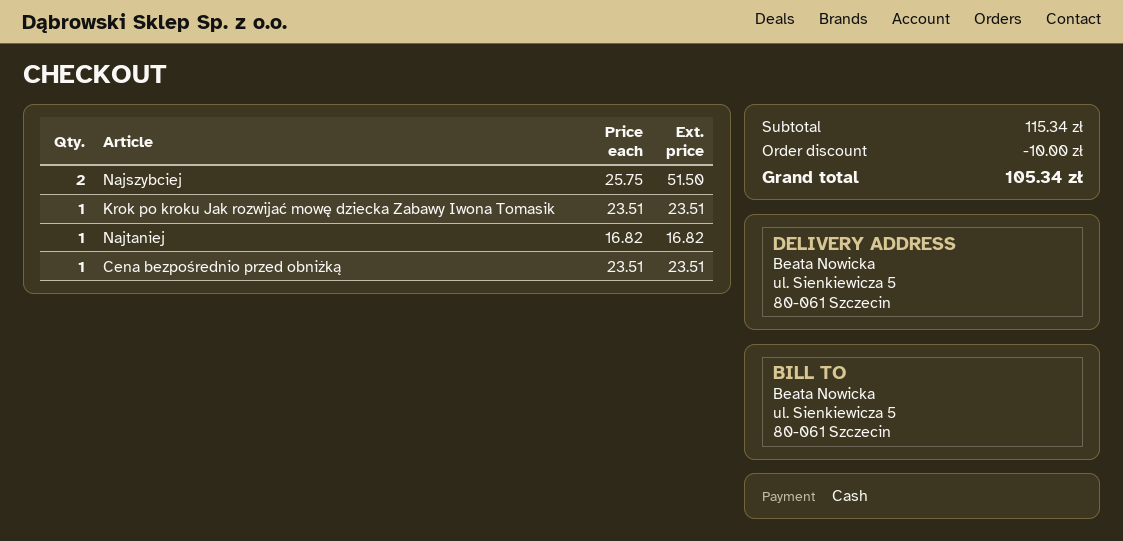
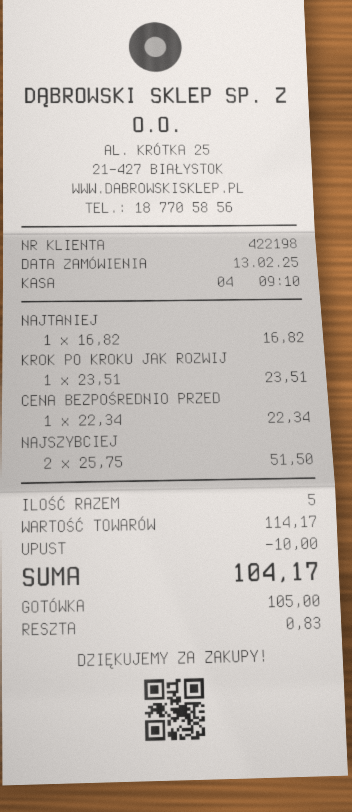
Cena bezpośrednio przed obniżką: 1 x 23.51 = 23.51 -> 1 x 22.34 = 22.34
subtotal: 115.34 -> 114.17
total: 105.34 -> 104.17

